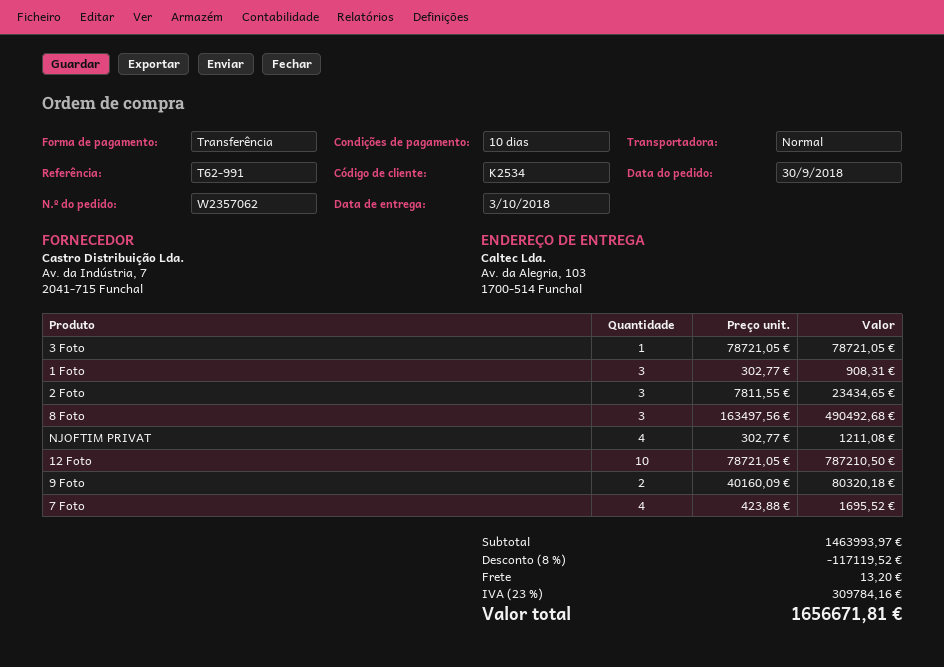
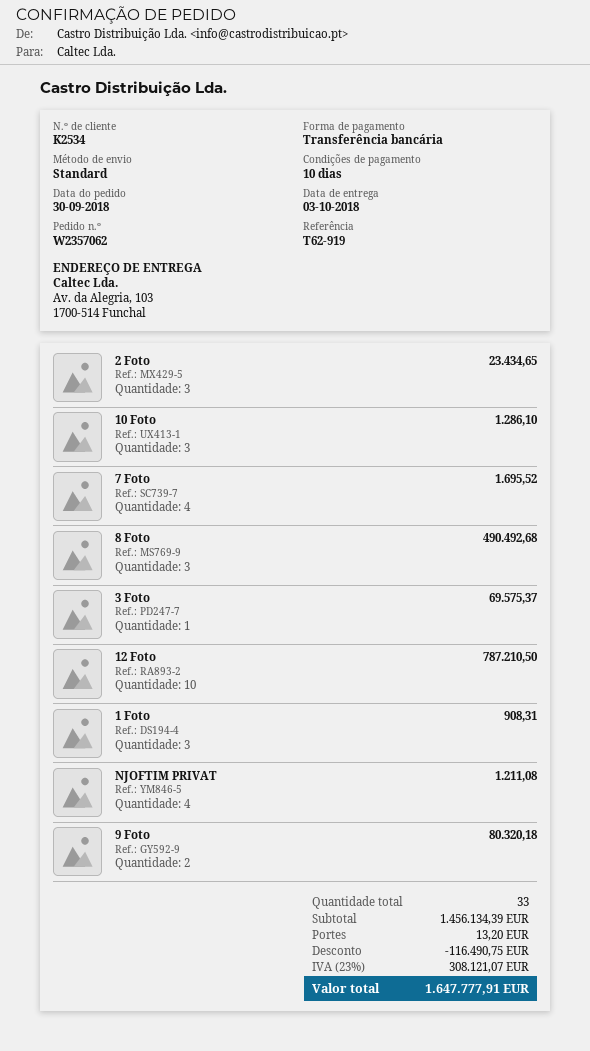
reference: T62-991 -> T62-919
3 Foto: 1 for 78721.05 -> 1 for 69575.37
10 Foto: none -> 3 for 1286.10
subtotal: 1463993.97 -> 1456134.39
discount: 117119.52 -> 116490.75
tax: 23% = 309784.16 -> 23% = 308121.07
total: 1656671.81 -> 1647777.91

